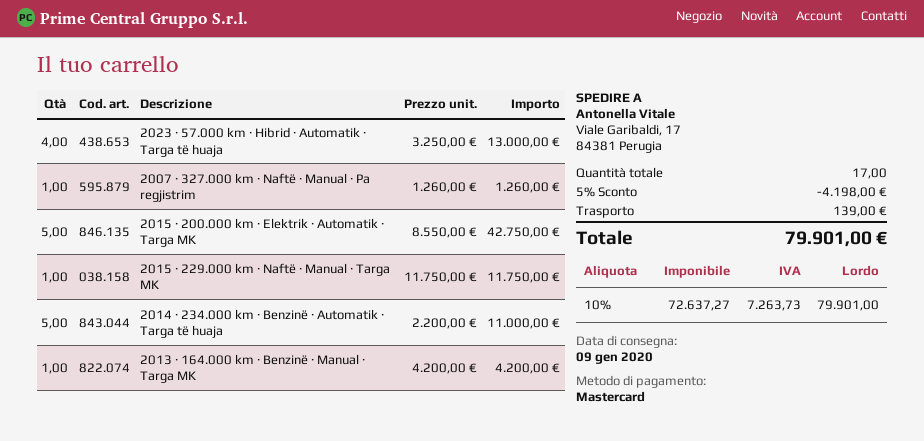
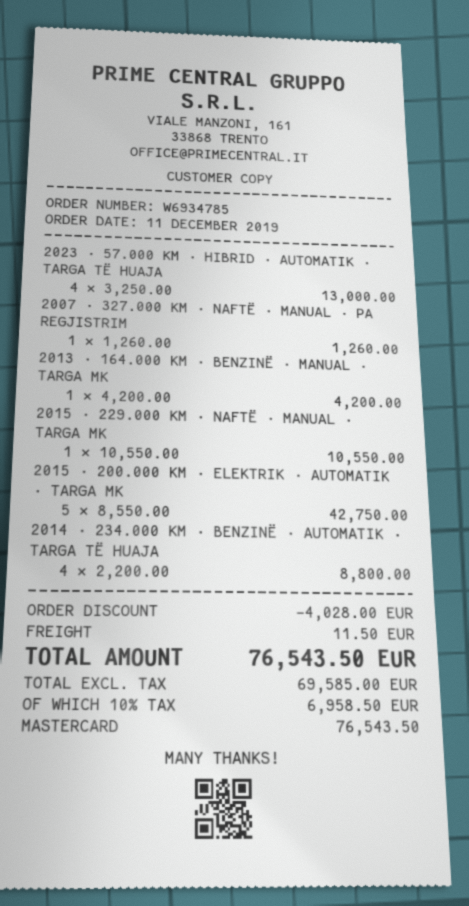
2015 · 229.000 km · Naftë · Manual · Targa MK: 1 x 11750.00 = 11750.00 -> 1 x 10550.00 = 10550.00
2014 · 234.000 km · Benzinë · Automatik · Targa të huaja: 5 x 2200.00 = 11000.00 -> 4 x 2200.00 = 8800.00
discount: 4198.00 -> 4028.00
shipping: 139.00 -> 11.50
net: 72637.27 -> 69585.00
tax: 10% = 7263.73 -> 10% = 6958.50
total: 79901.00 -> 76543.50

